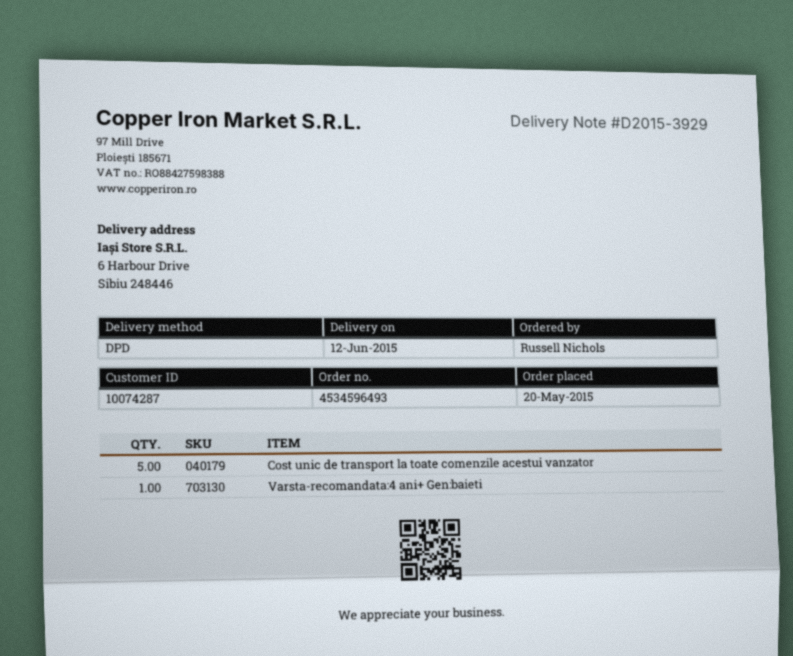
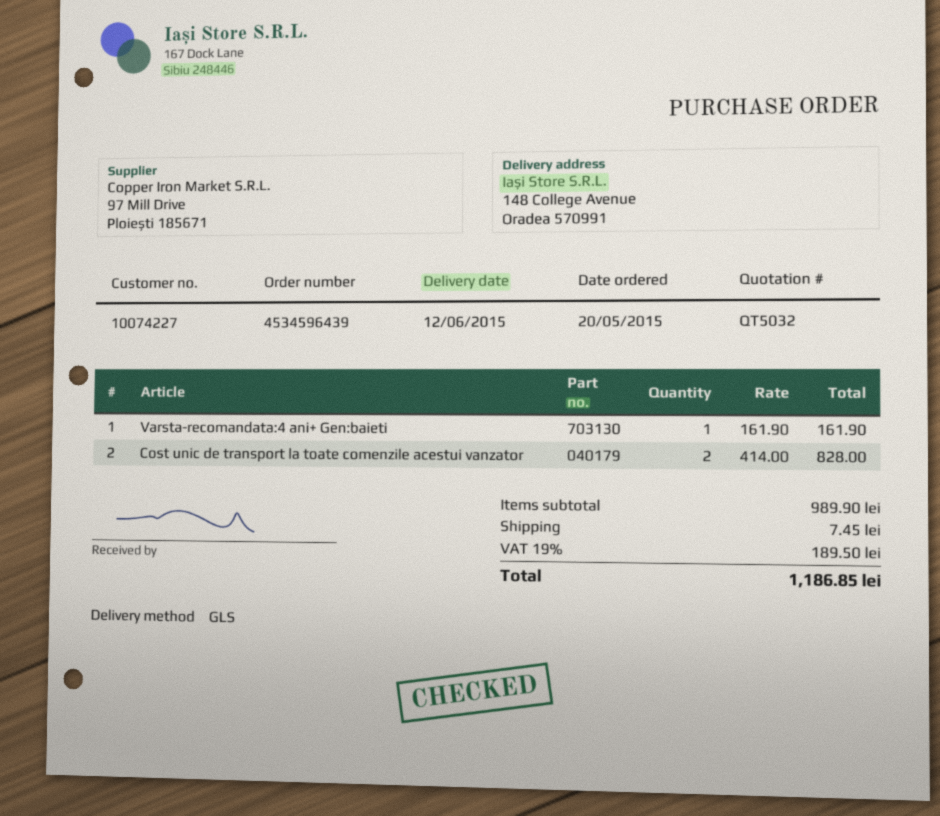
order number: 4534596493 -> 4534596439
customer number: 10074287 -> 10074227
shipping method: DPD -> GLS
ship to: 6 Harbour Drive, Sibiu 248446 -> 148 College Avenue, Oradea 570991
Cost unic de transport la toate comenzile acestui vanzator: 5 -> 2

